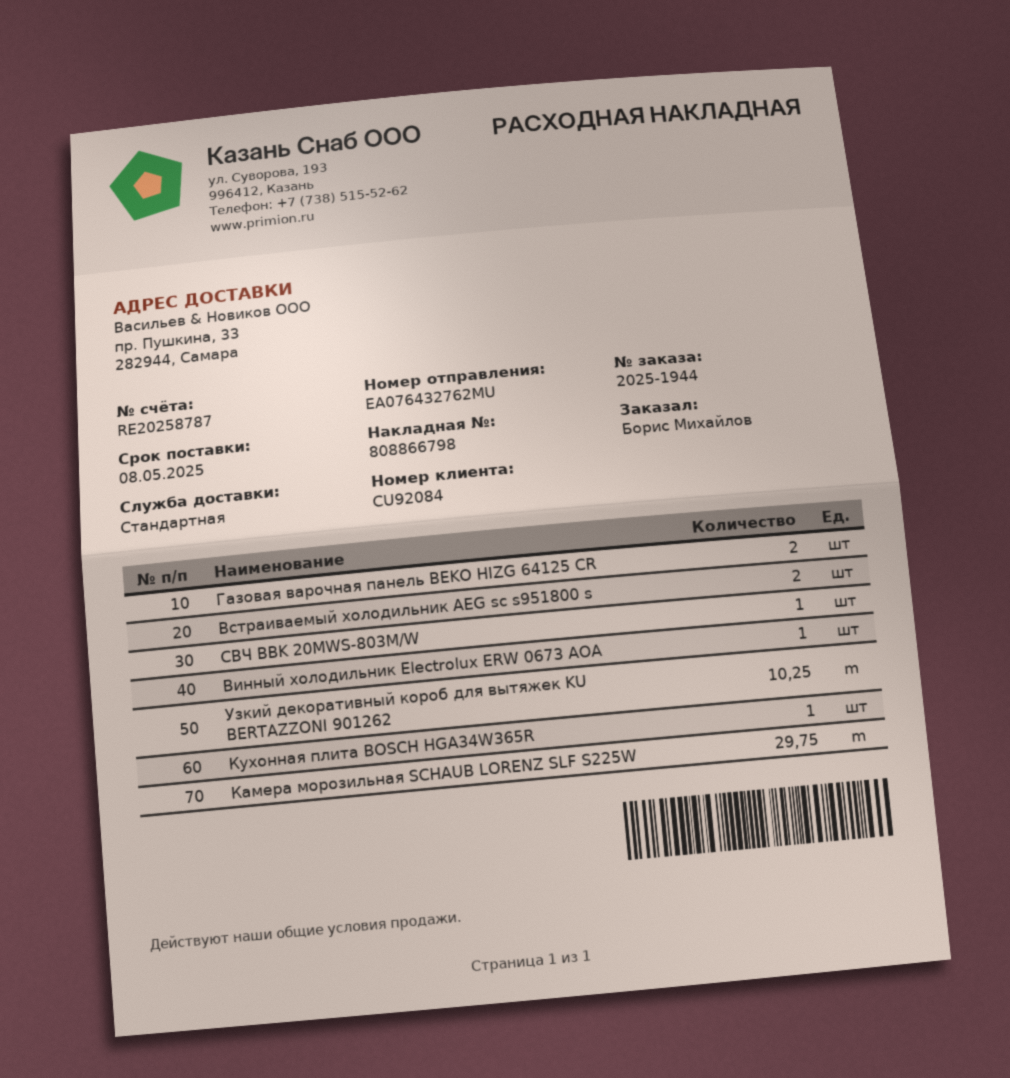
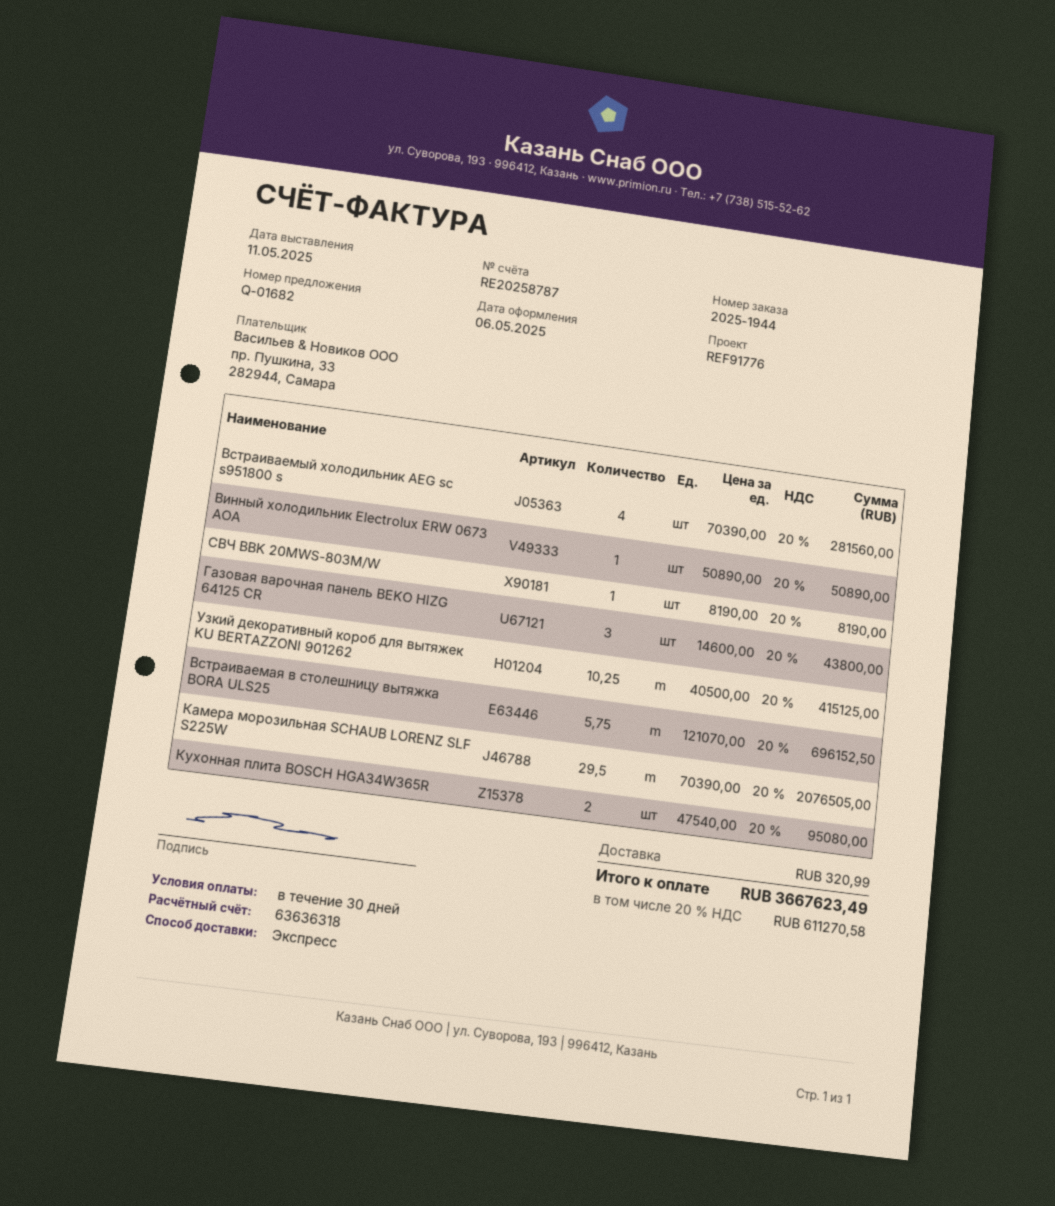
shipping method: standard -> express
Газовая варочная панель BEKO HIZG 64125 CR: 2 -> 3
Встраиваемый холодильник AEG sc s951800 s: 2 -> 4
Кухонная плита BOSCH HGA34W365R: 1 -> 2
Камера морозильная SCHAUB LORENZ SLF S225W: 29.75 -> 29.5
Встраиваемая в столешницу вытяжка BORA ULS25: none -> 5.75

